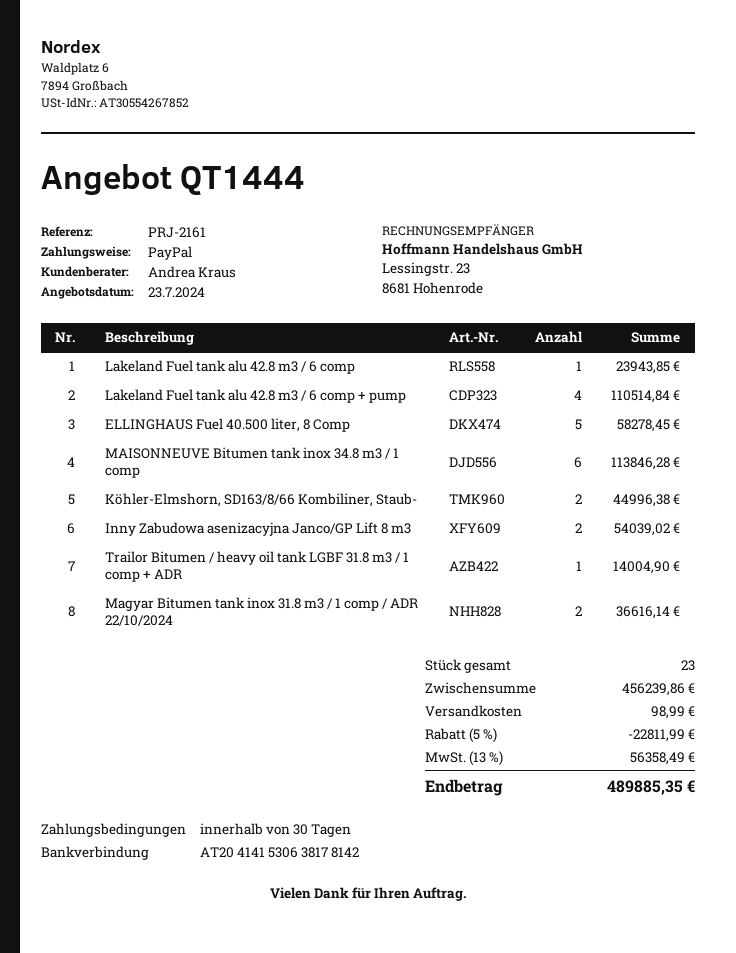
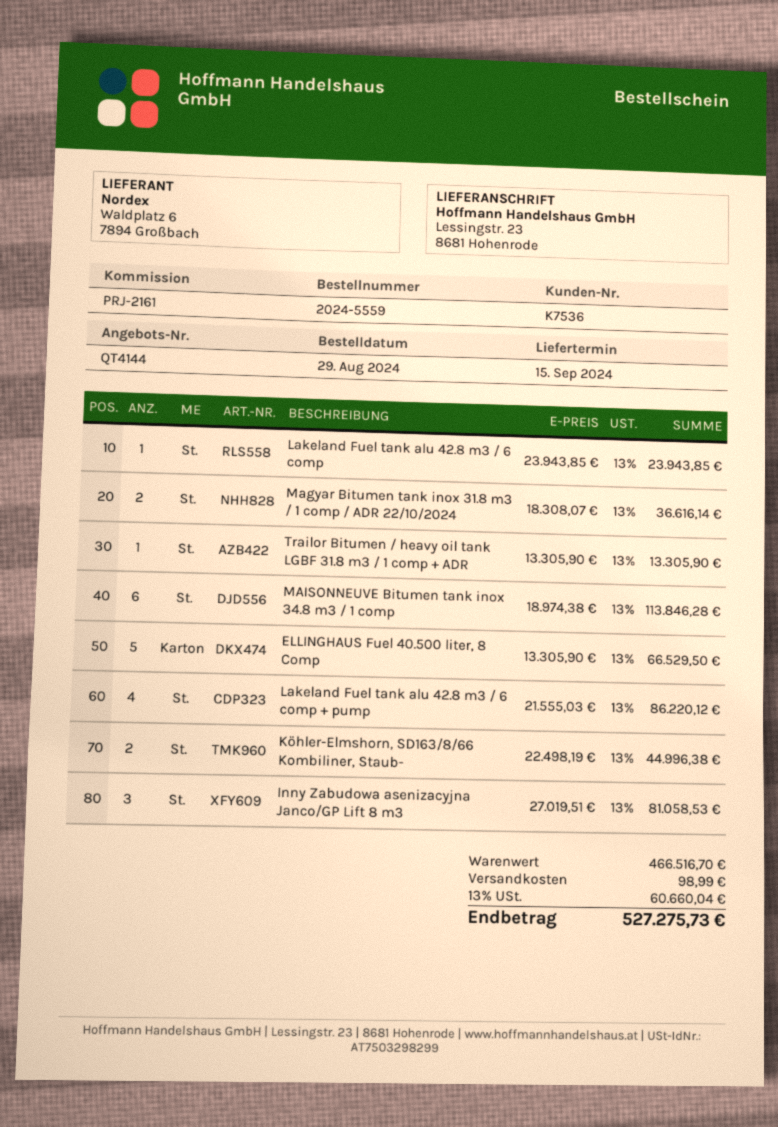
quote number: QT1444 -> QT4144
Lakeland Fuel tank alu 42.8 m3 / 6 comp + pump: 4 for 110514.84 -> 4 for 86220.12
ELLINGHAUS Fuel 40.500 liter, 8 Comp: 5 for 58278.45 -> 5 for 66529.50
Inny Zabudowa asenizacyjna Janco/GP Lift 8 m3: 2 for 54039.02 -> 3 for 81058.53
Trailor Bitumen / heavy oil tank LGBF 31.8 m3 / 1 comp + ADR: 1 for 14004.90 -> 1 for 13305.90
subtotal: 456239.86 -> 466516.70
discount: 5% = 22811.99 -> none
tax: 13% = 56358.49 -> 13% = 60660.04
total: 489885.35 -> 527275.73

